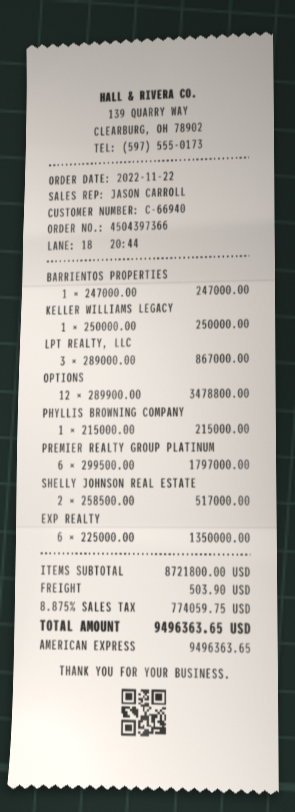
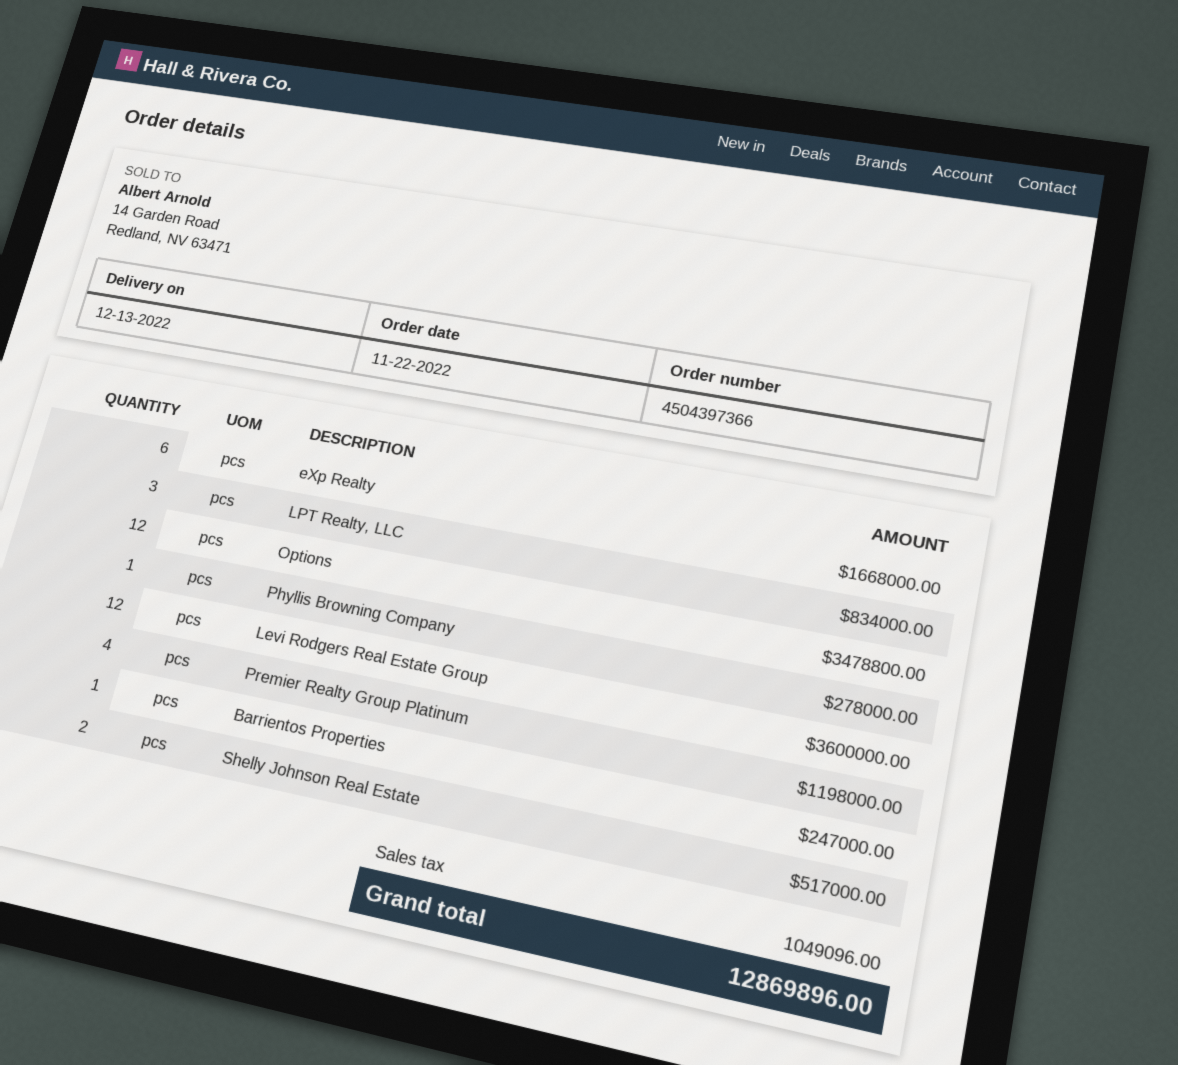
KELLER WILLIAMS LEGACY: 1 for 250000.00 -> none
LPT REALTY, LLC: 3 for 867000.00 -> 3 for 834000.00
PHYLLIS BROWNING COMPANY: 1 for 215000.00 -> 1 for 278000.00
PREMIER REALTY GROUP PLATINUM: 6 for 1797000.00 -> 4 for 1198000.00
EXP REALTY: 6 for 1350000.00 -> 6 for 1668000.00
Levi Rodgers Real Estate Group: none -> 12 for 3600000.00
shipping: 503.90 -> none
tax: 774059.75 -> 1049096.00
total: 9496363.65 -> 12869896.00

